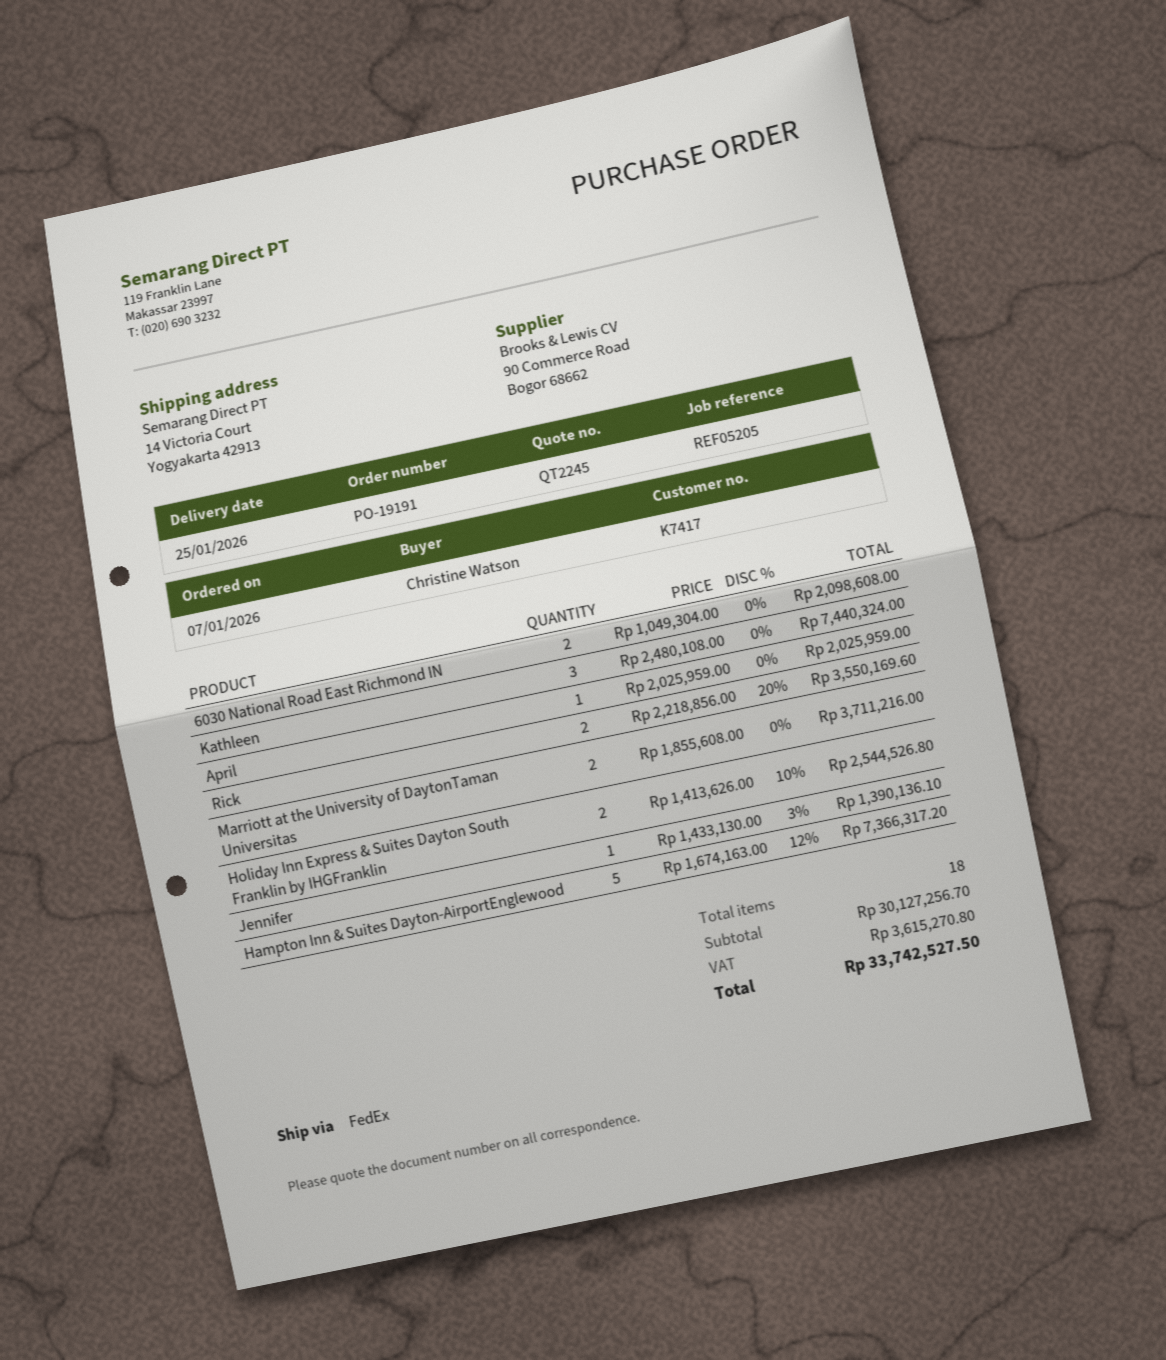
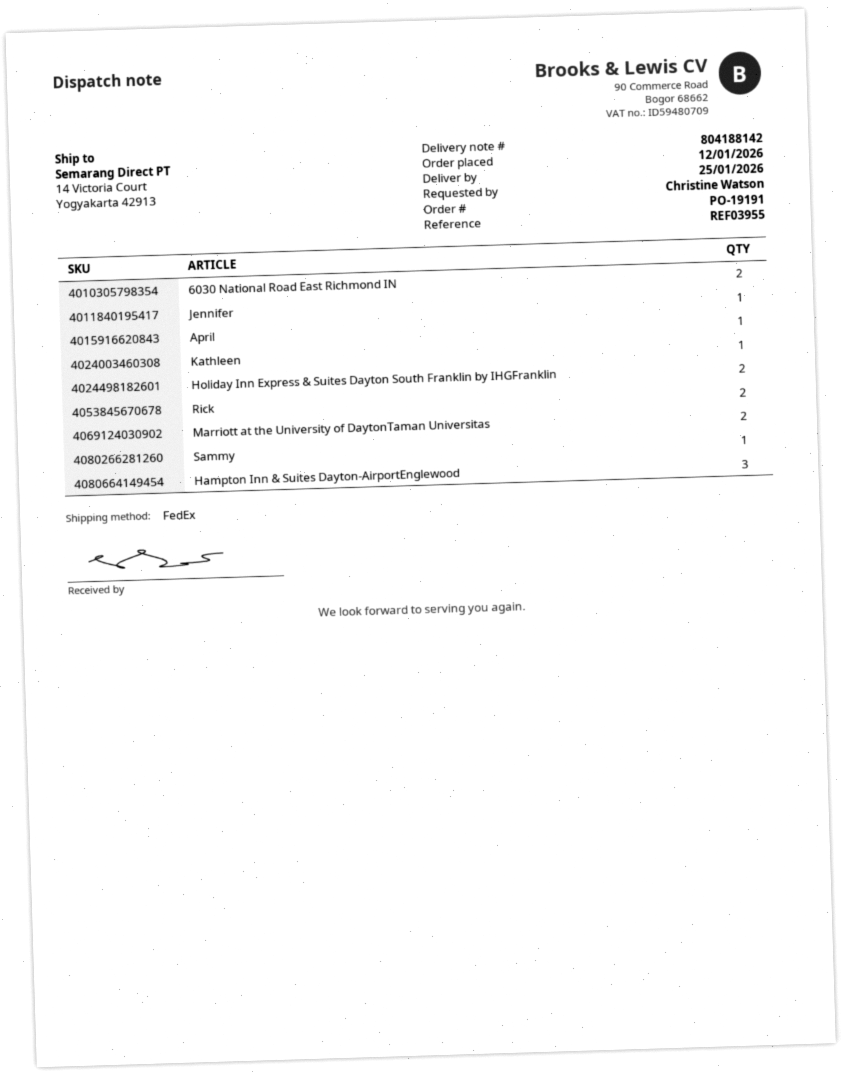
order date: 2026-01-07 -> 2026-01-12
reference: REF05205 -> REF03955
Kathleen: 3 -> 1
Hampton Inn & Suites Dayton-AirportEnglewood: 5 -> 3
Sammy: none -> 1

